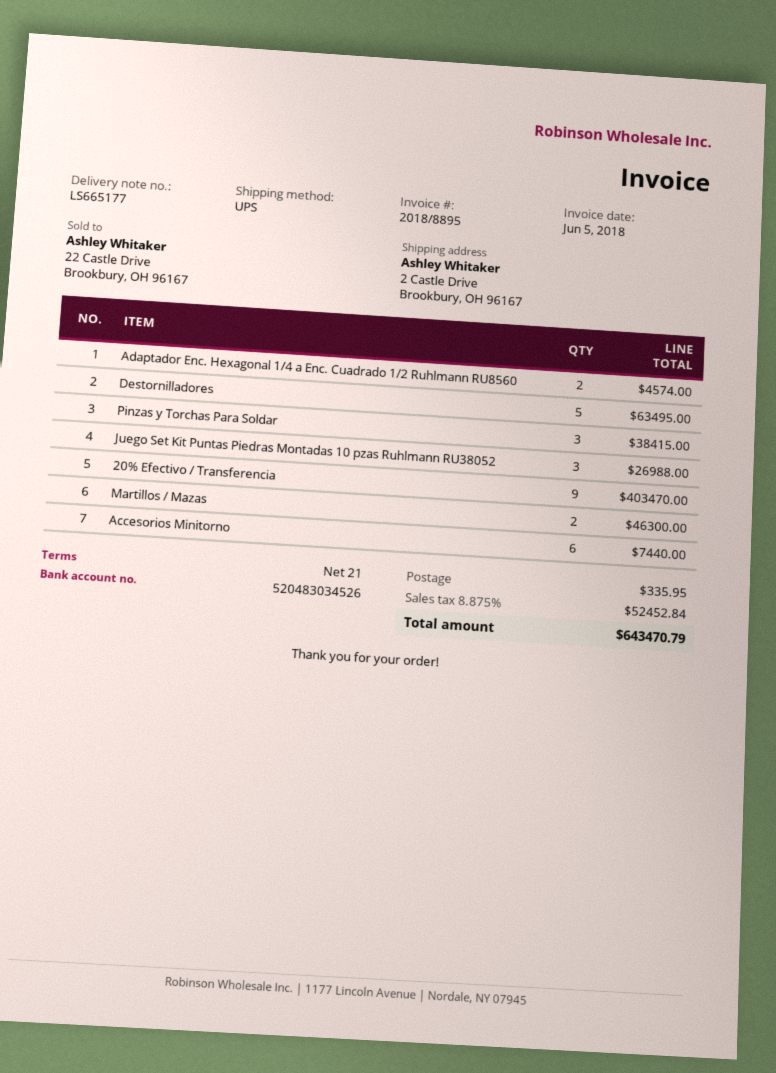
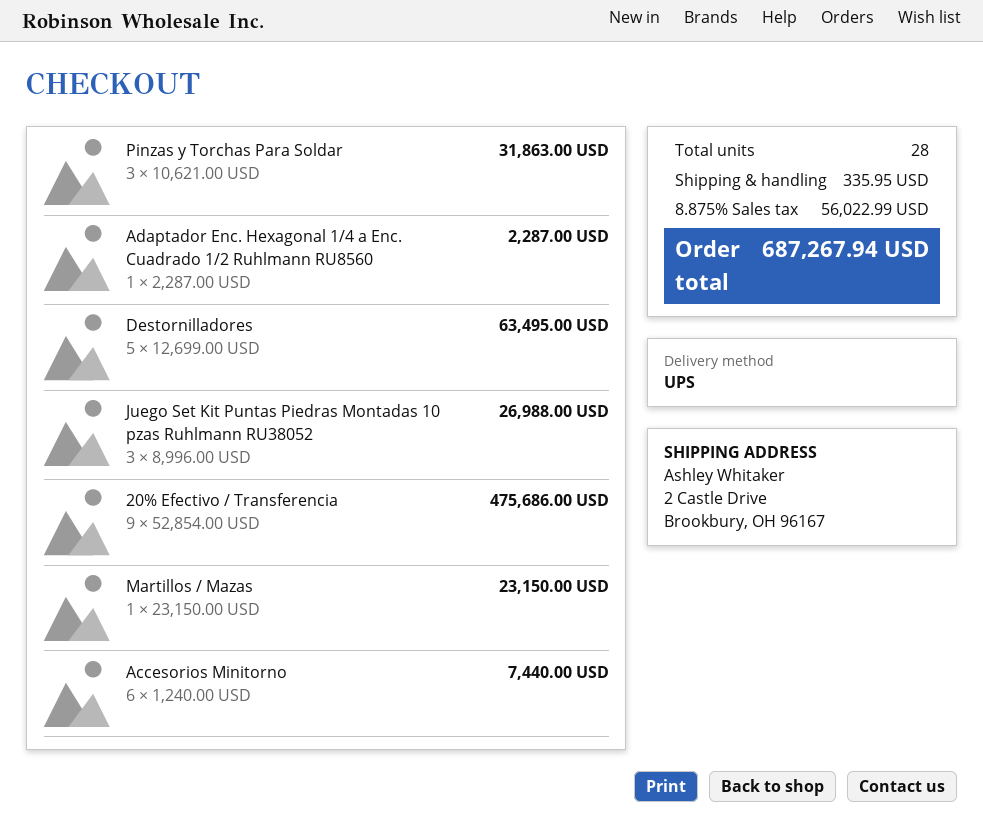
Adaptador Enc. Hexagonal 1/4 a Enc. Cuadrado 1/2 Ruhlmann RU8560: 2 for 4574.00 -> 1 for 2287.00
Pinzas y Torchas Para Soldar: 3 for 38415.00 -> 3 for 31863.00
20% Efectivo / Transferencia: 9 for 403470.00 -> 9 for 475686.00
Martillos / Mazas: 2 for 46300.00 -> 1 for 23150.00
tax: 8.875% = 52452.84 -> 8.875% = 56022.99
total: 643470.79 -> 687267.94

